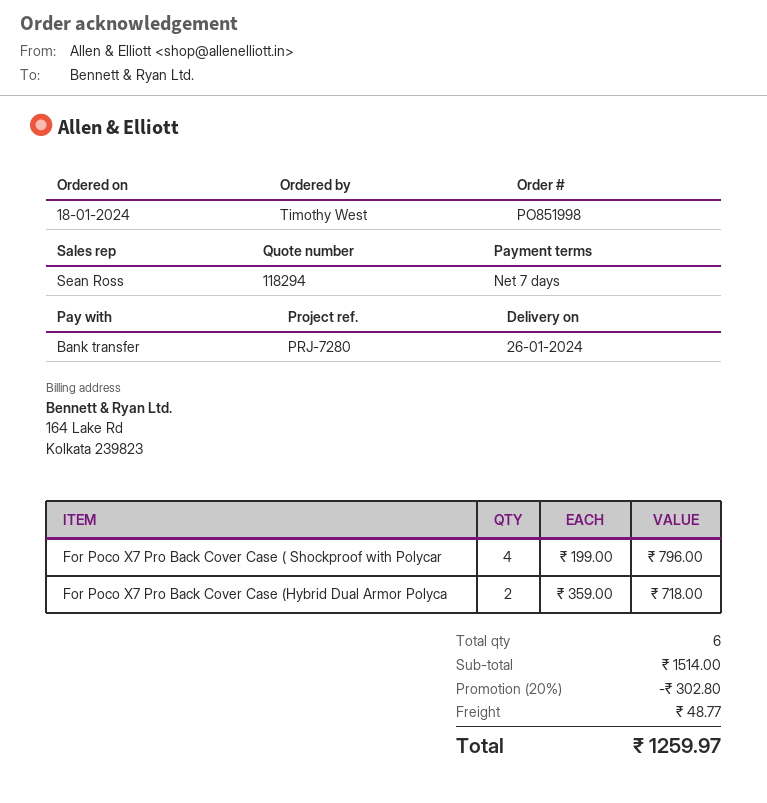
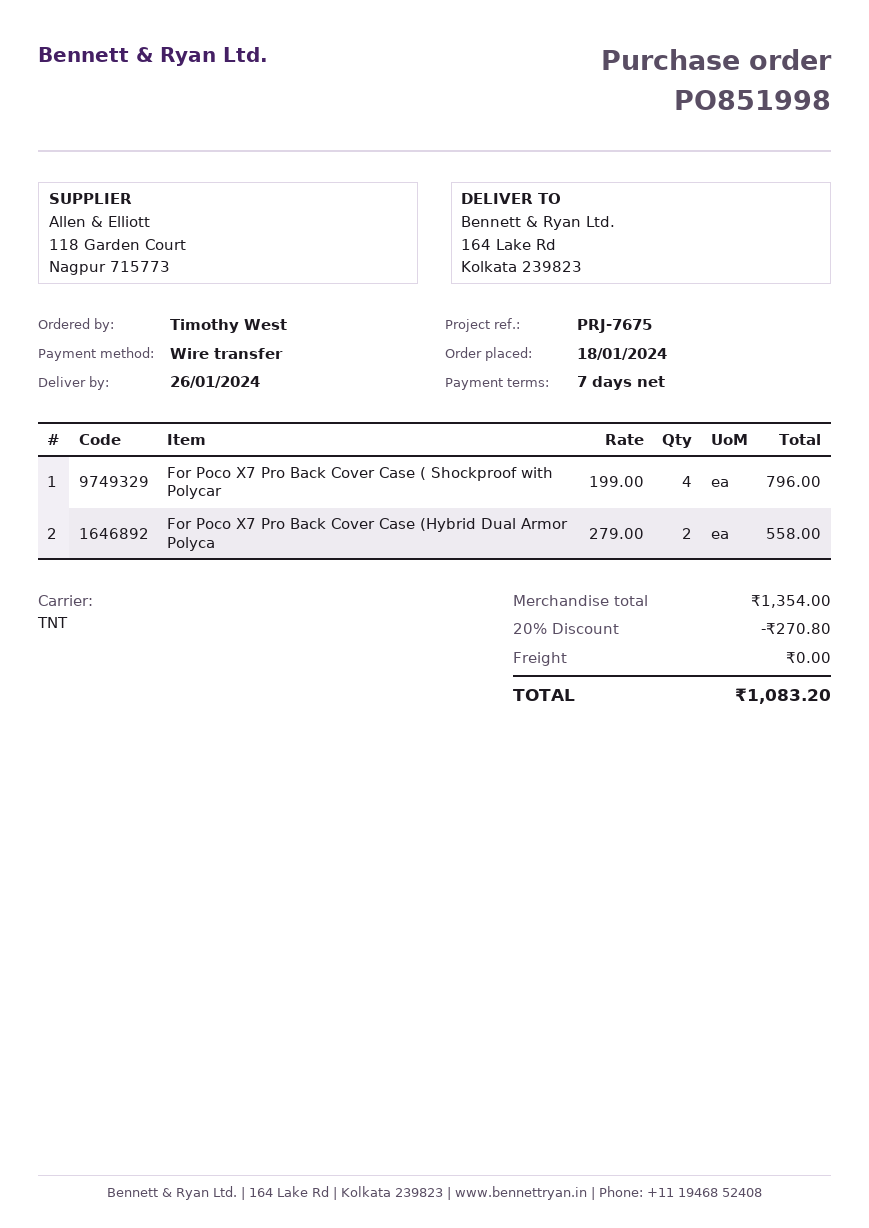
reference: PRJ-7280 -> PRJ-7675
For Poco X7 Pro Back Cover Case (Hybrid Dual Armor Polyca: 2 x 359.00 = 718.00 -> 2 x 279.00 = 558.00
subtotal: 1514.00 -> 1354.00
discount: 20% = 302.80 -> 20% = 270.80
shipping: 48.77 -> 0.00
total: 1259.97 -> 1083.20

